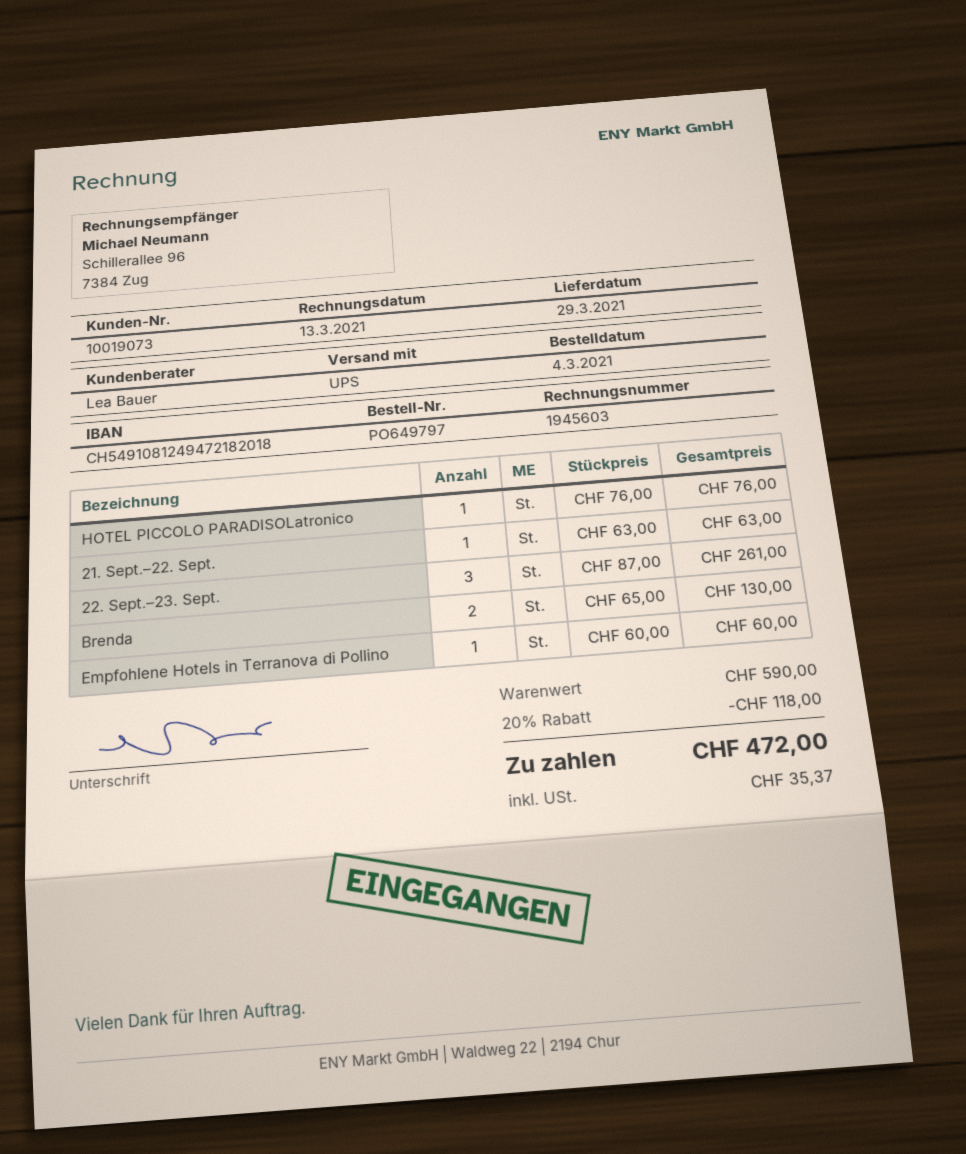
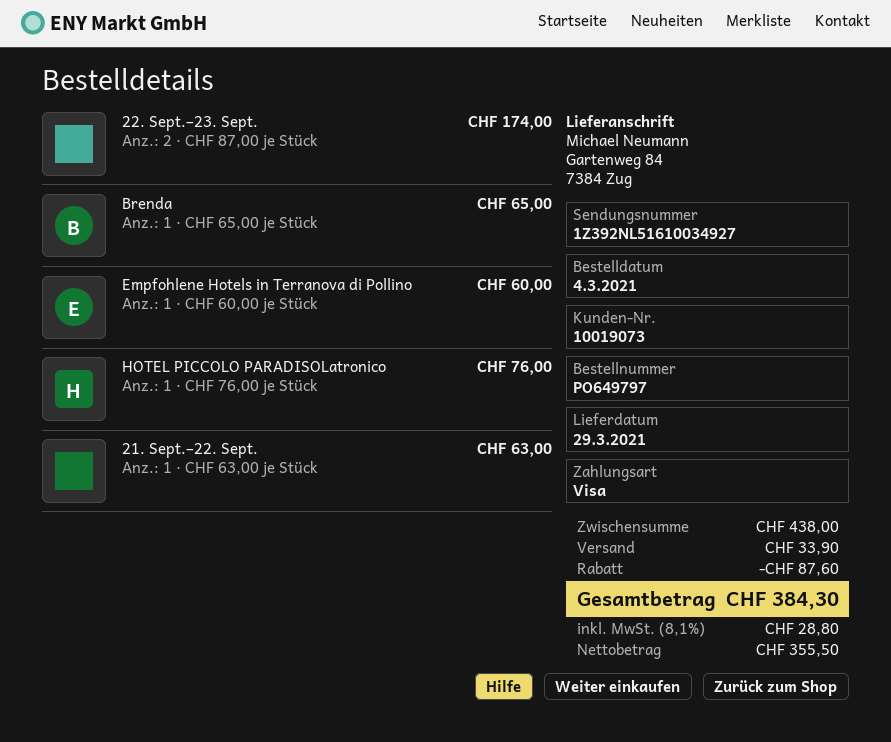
22. Sept.–23. Sept.: 3 x 87.00 = 261.00 -> 2 x 87.00 = 174.00
Brenda: 2 x 65.00 = 130.00 -> 1 x 65.00 = 65.00
subtotal: 590.00 -> 438.00
discount: 118.00 -> 87.60
shipping: none -> 33.90
tax: 35.37 -> 28.80
total: 472.00 -> 384.30

